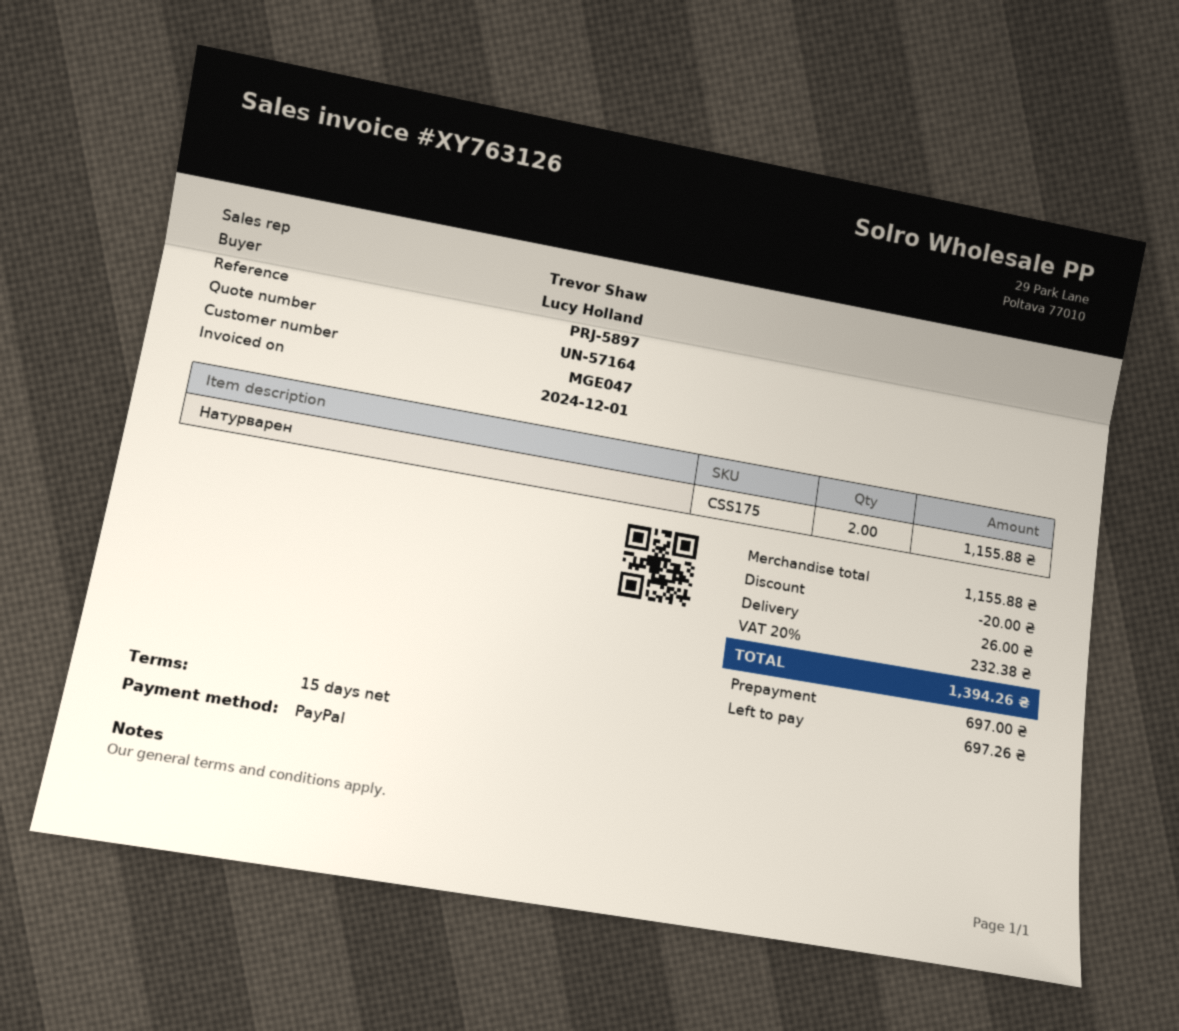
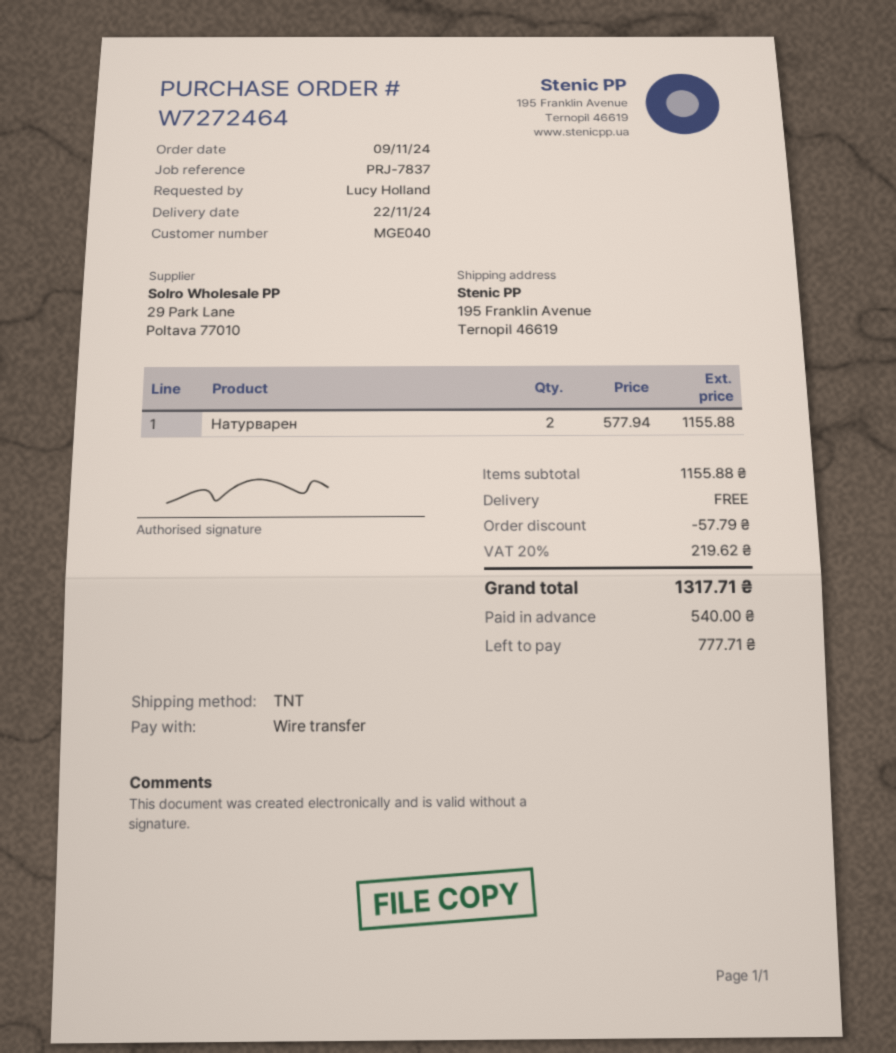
customer number: MGE047 -> MGE040
reference: PRJ-5897 -> PRJ-7837
payment method: PayPal -> bank transfer
discount: 20.00 -> 57.79
shipping: 26.00 -> 0.00
tax: 20% = 232.38 -> 20% = 219.62
total: 1394.26 -> 1317.71
deposit: 697.00 -> 540.00
balance: 697.26 -> 777.71

